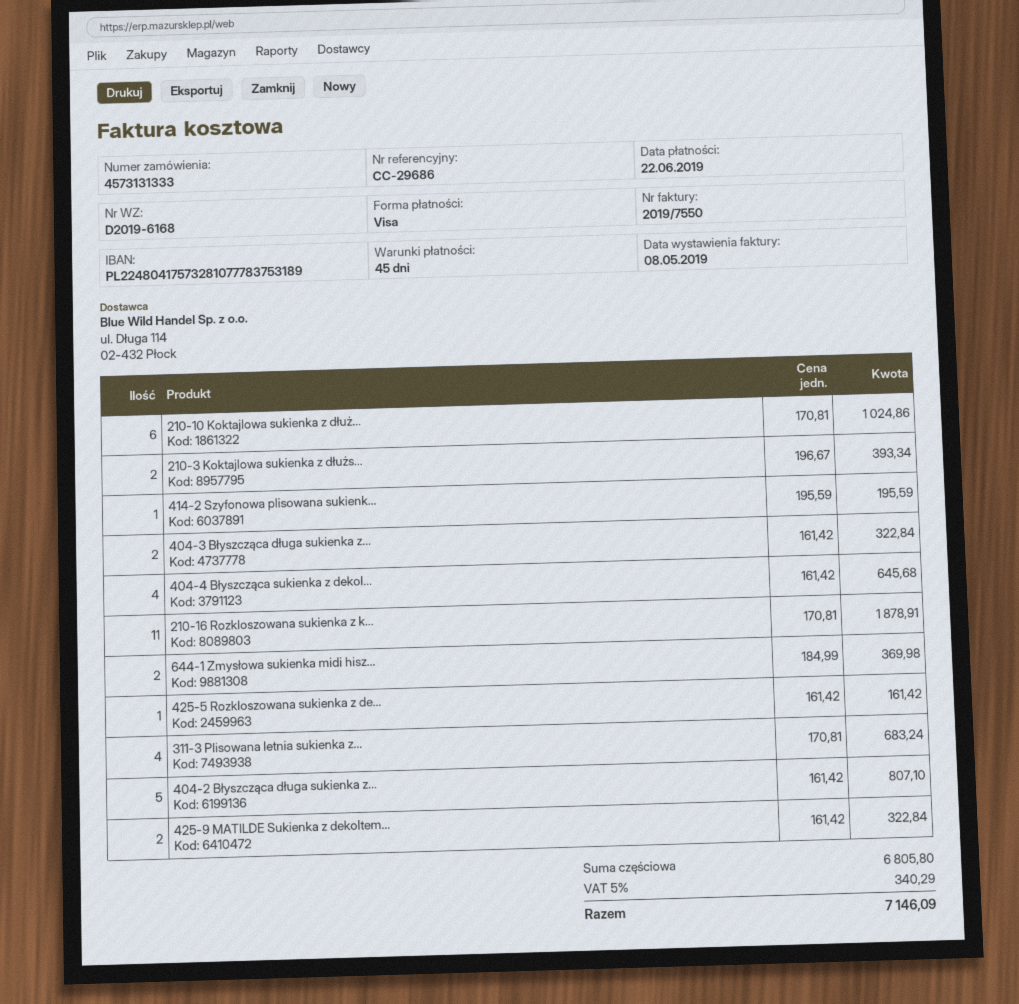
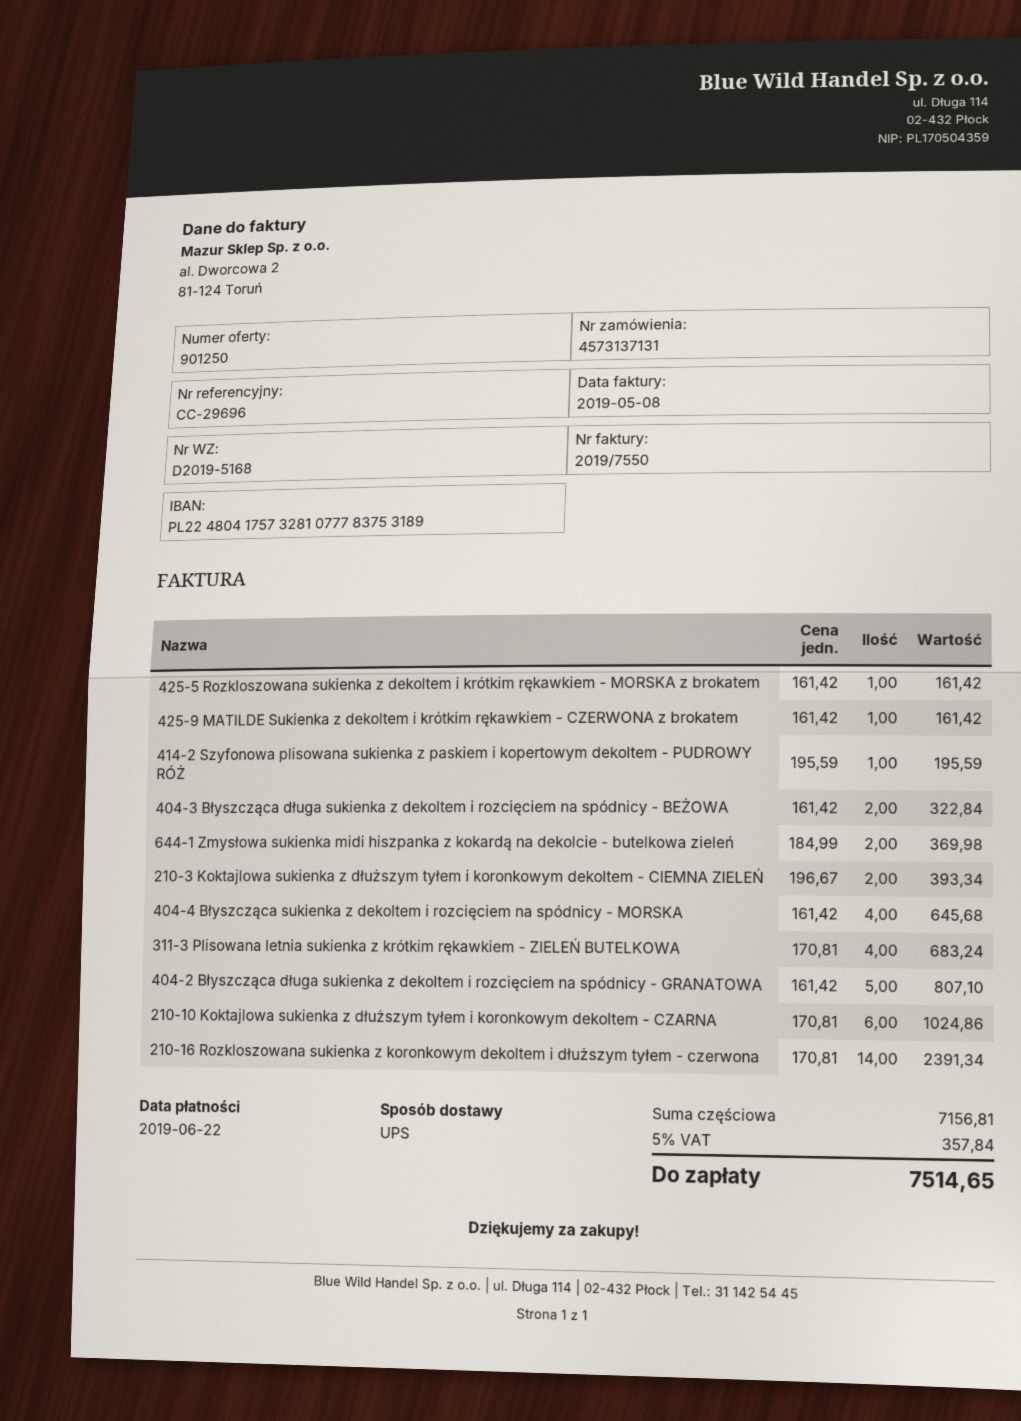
order number: 4573131333 -> 4573137131
delivery note number: D2019-6168 -> D2019-5168
reference: CC-29686 -> CC-29696
210-16 Rozkloszowana sukienka z k...: 11 x 170.81 = 1878.91 -> 14 x 170.81 = 2391.34
425-9 MATILDE Sukienka z dekoltem...: 2 x 161.42 = 322.84 -> 1 x 161.42 = 161.42
subtotal: 6805.80 -> 7156.81
tax: 5% = 340.29 -> 5% = 357.84
total: 7146.09 -> 7514.65

